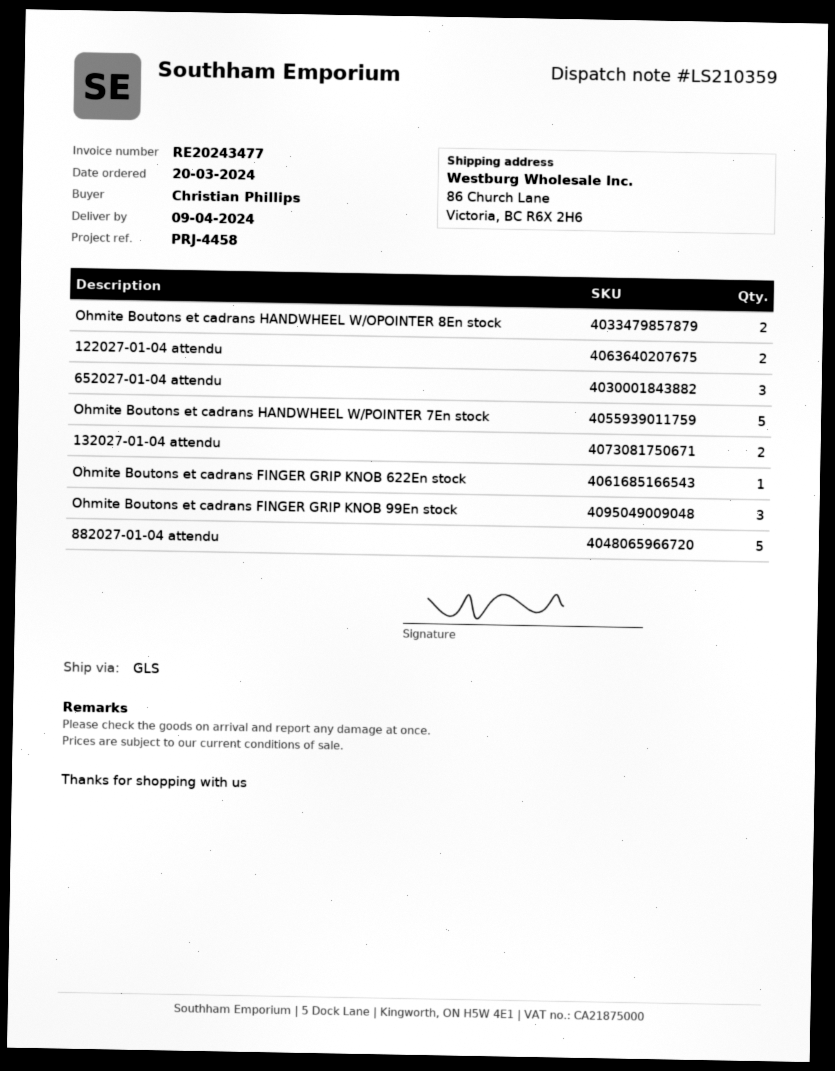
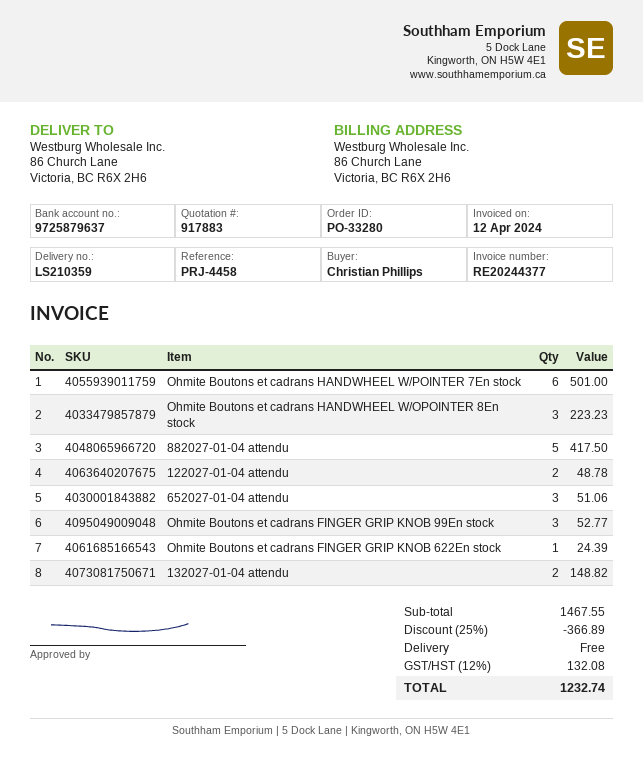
invoice number: RE20243477 -> RE20244377
Ohmite Boutons et cadrans HANDWHEEL W/OPOINTER 8En stock: 2 -> 3
Ohmite Boutons et cadrans HANDWHEEL W/POINTER 7En stock: 5 -> 6

